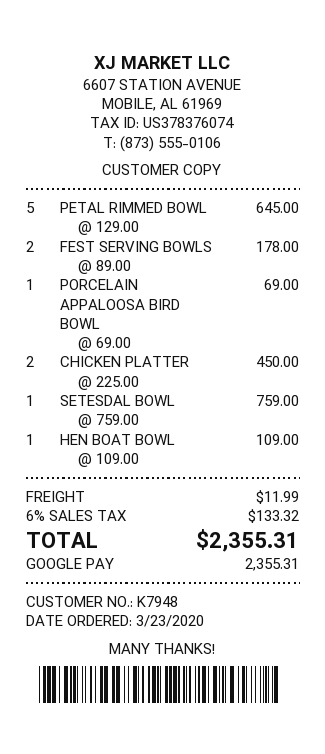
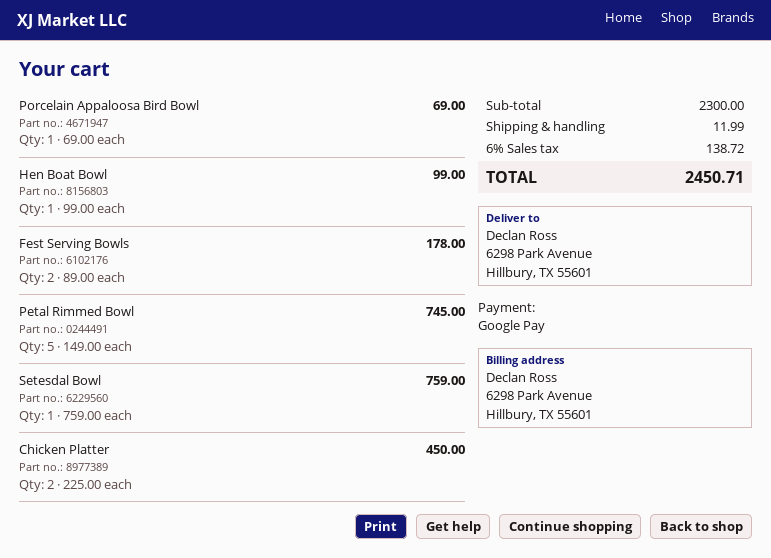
PETAL RIMMED BOWL: 5 x 129.00 = 645.00 -> 5 x 149.00 = 745.00
HEN BOAT BOWL: 1 x 109.00 = 109.00 -> 1 x 99.00 = 99.00
tax: 6% = 133.32 -> 6% = 138.72
total: 2355.31 -> 2450.71

